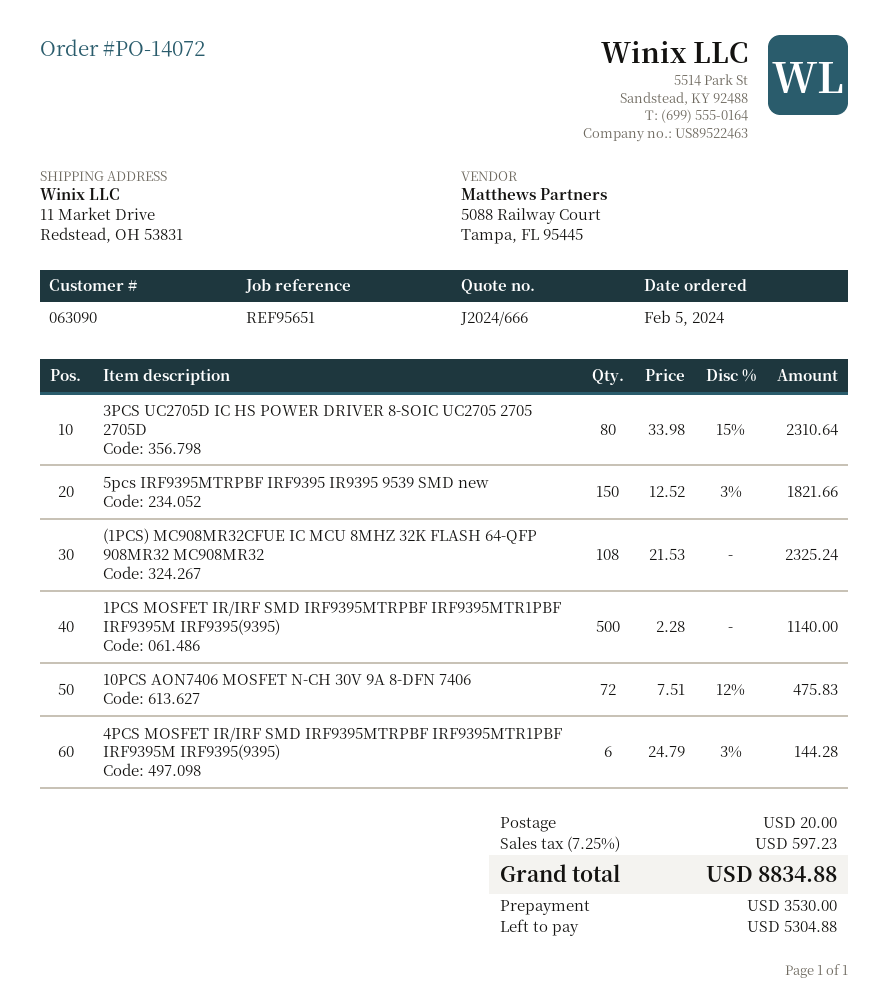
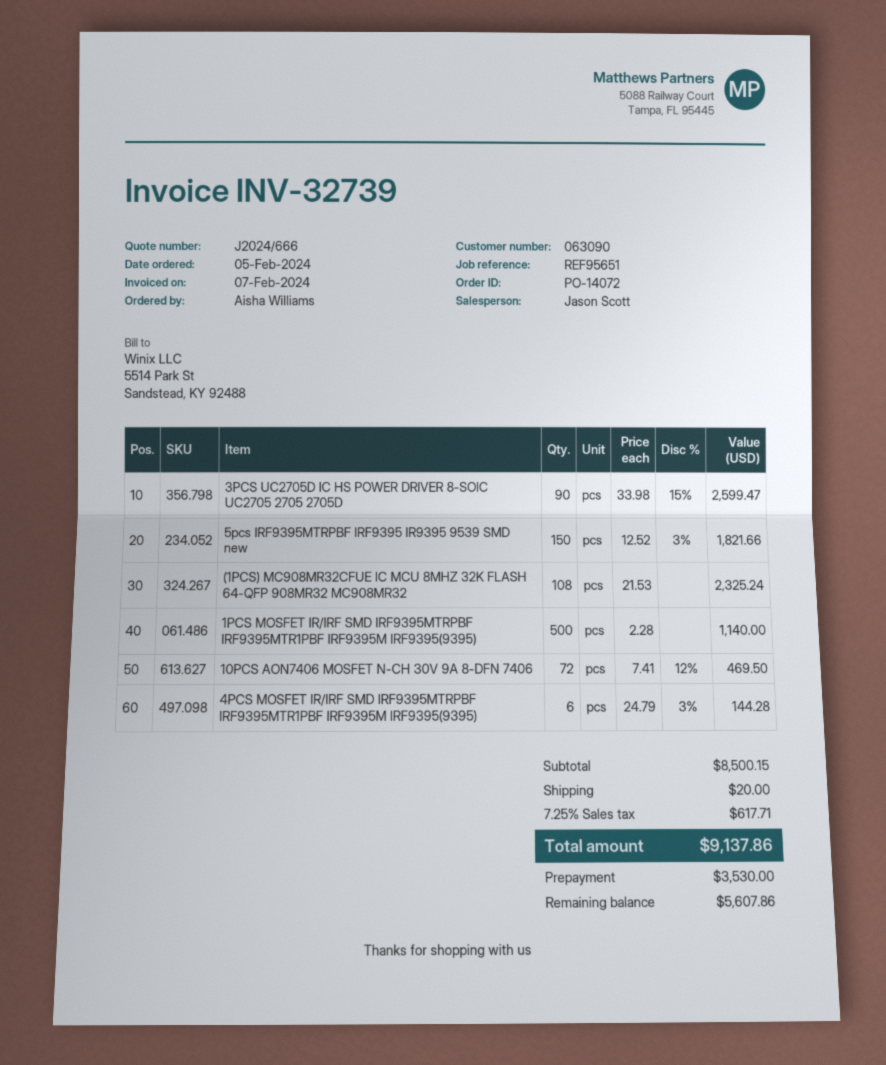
3PCS UC2705D IC HS POWER DRIVER 8-SOIC UC2705 2705 2705D: 80 x 33.98 - 15% = 2310.64 -> 90 x 33.98 - 15% = 2599.47
10PCS AON7406 MOSFET N-CH 30V 9A 8-DFN 7406: 72 x 7.51 - 12% = 475.83 -> 72 x 7.41 - 12% = 469.50
tax: 7.25% = 597.23 -> 7.25% = 617.71
total: 8834.88 -> 9137.86
balance: 5304.88 -> 5607.86

